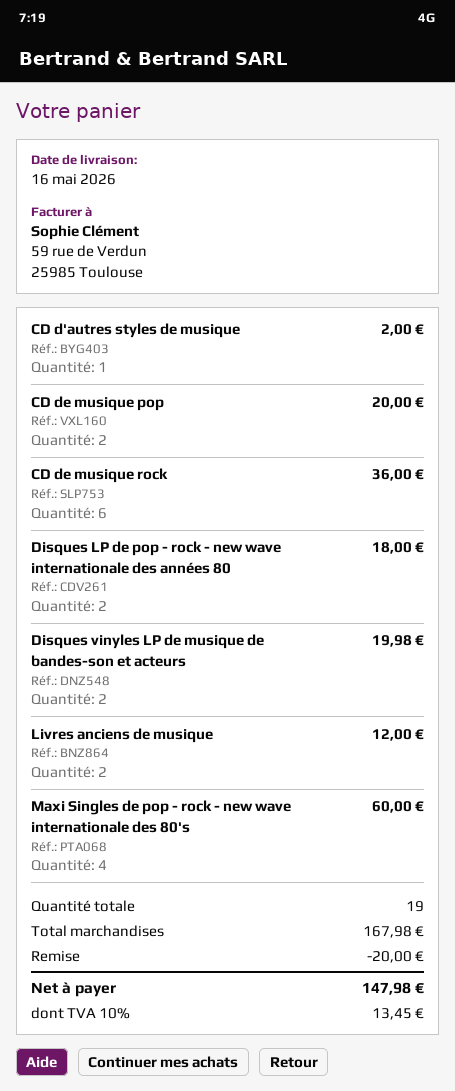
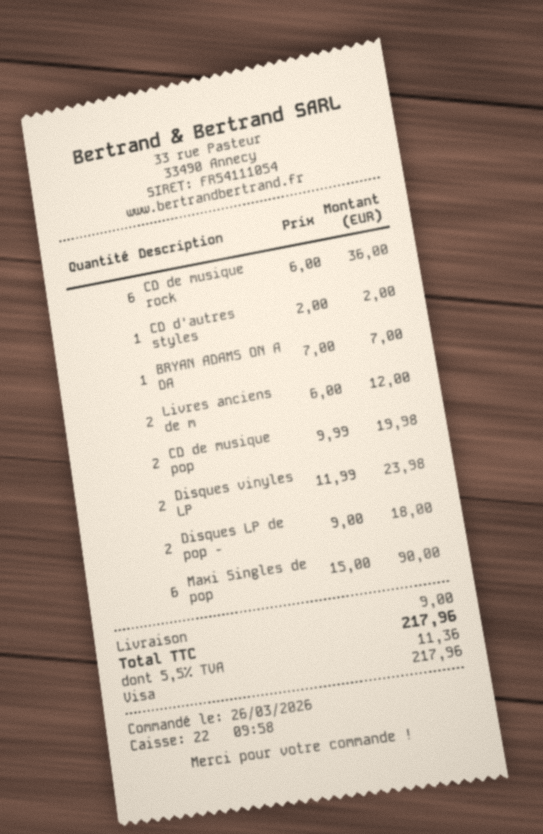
CD de musique pop: 2 for 20.00 -> 2 for 19.98
Disques vinyles LP de musique de bandes-son et acteurs: 2 for 19.98 -> 2 for 23.98
Maxi Singles de pop - rock - new wave internationale des 80's: 4 for 60.00 -> 6 for 90.00
BRYAN ADAMS ON A DA: none -> 1 for 7.00
discount: 20.00 -> none
shipping: none -> 9.00
tax: 10% = 13.45 -> 5.5% = 11.36
total: 147.98 -> 217.96

